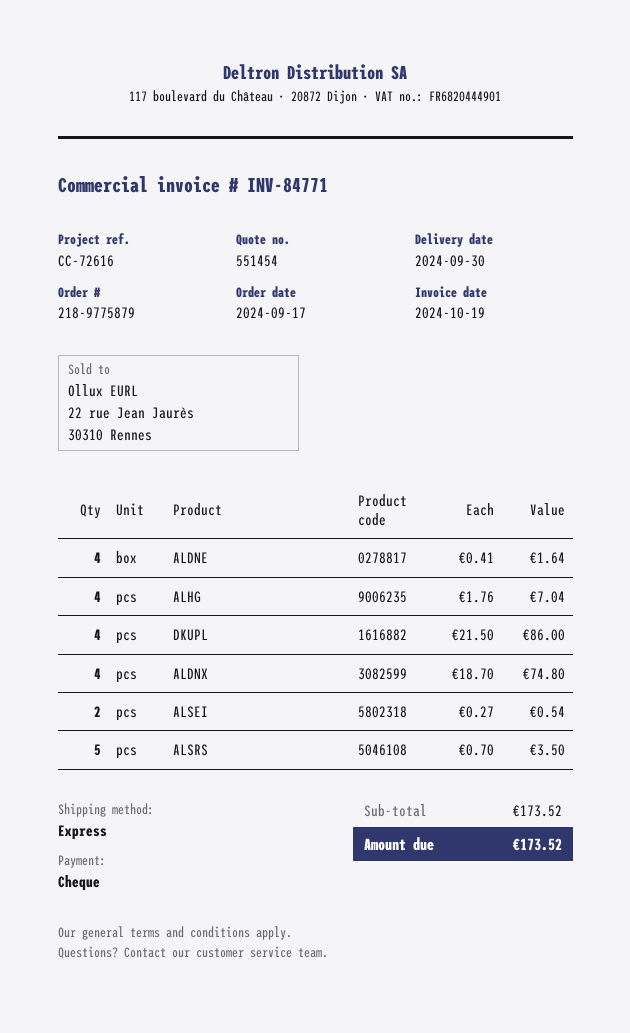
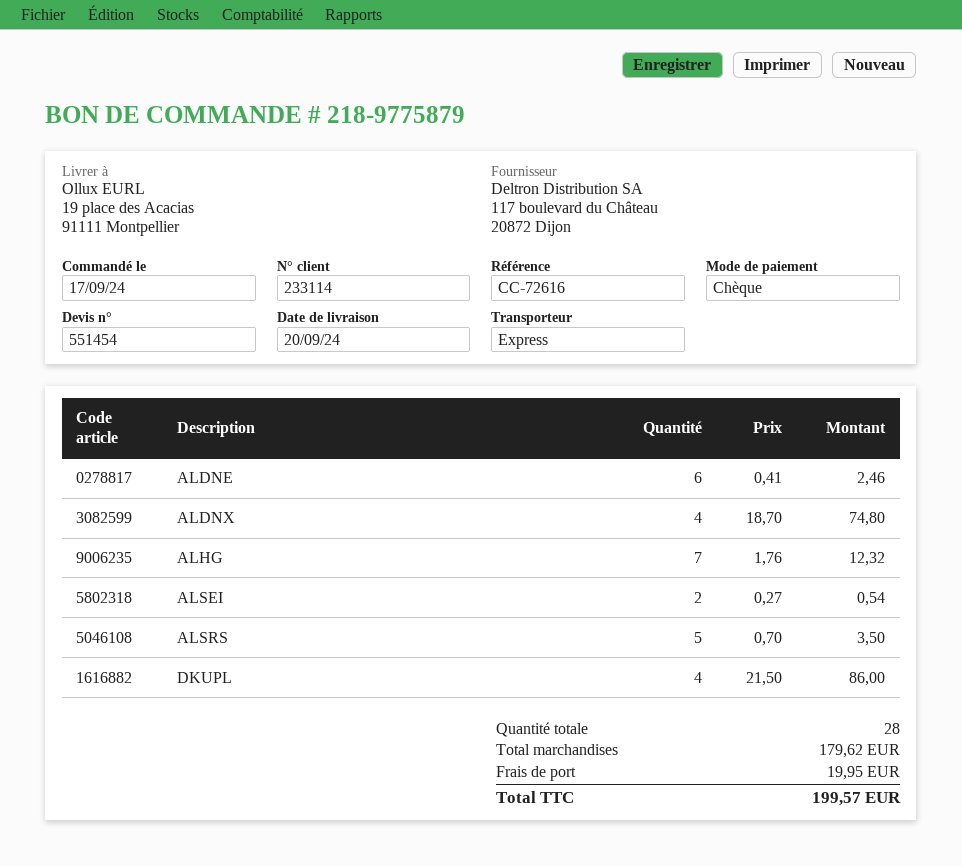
delivery date: 2024-09-30 -> 2024-09-20
ALDNE: 4 x 0.41 = 1.64 -> 6 x 0.41 = 2.46
ALHG: 4 x 1.76 = 7.04 -> 7 x 1.76 = 12.32
subtotal: 173.52 -> 179.62
shipping: none -> 19.95
total: 173.52 -> 199.57

